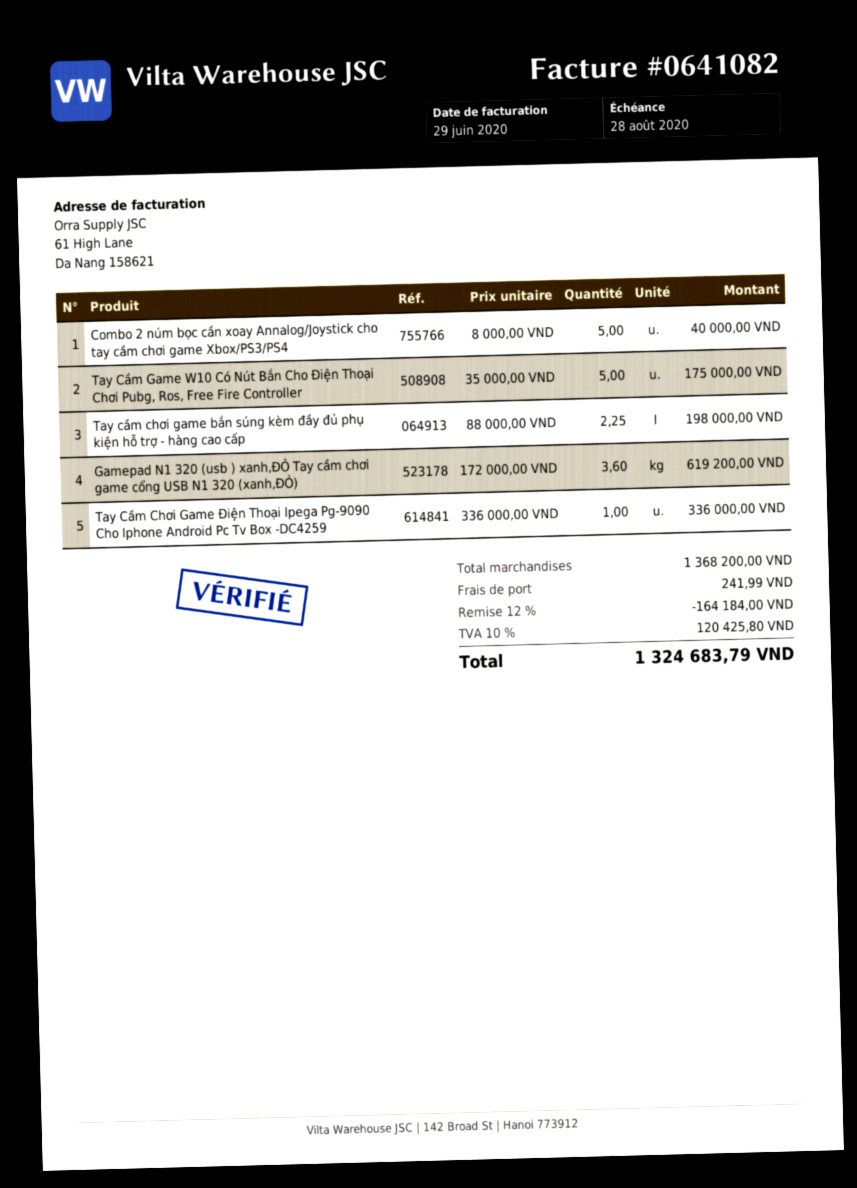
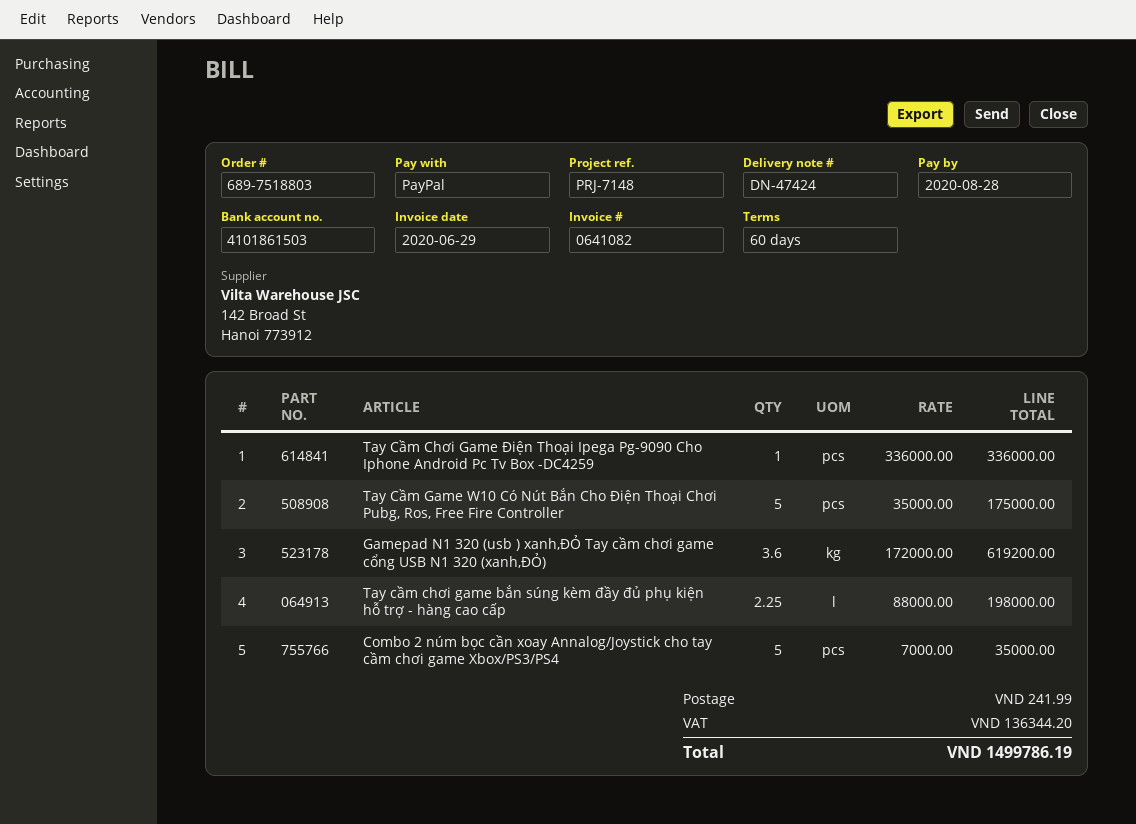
Combo 2 núm bọc cần xoay Annalog/Joystick cho tay cầm chơi game Xbox/PS3/PS4: 5 x 8000.00 = 40000.00 -> 5 x 7000.00 = 35000.00
discount: 12% = 164184.00 -> none
tax: 120425.80 -> 136344.20
total: 1324683.79 -> 1499786.19

